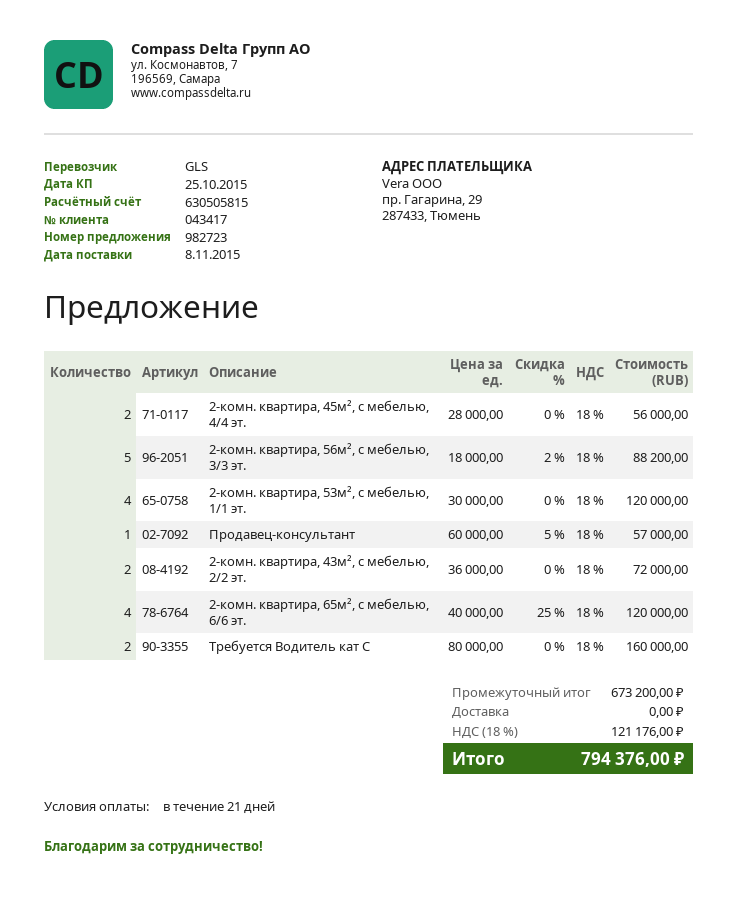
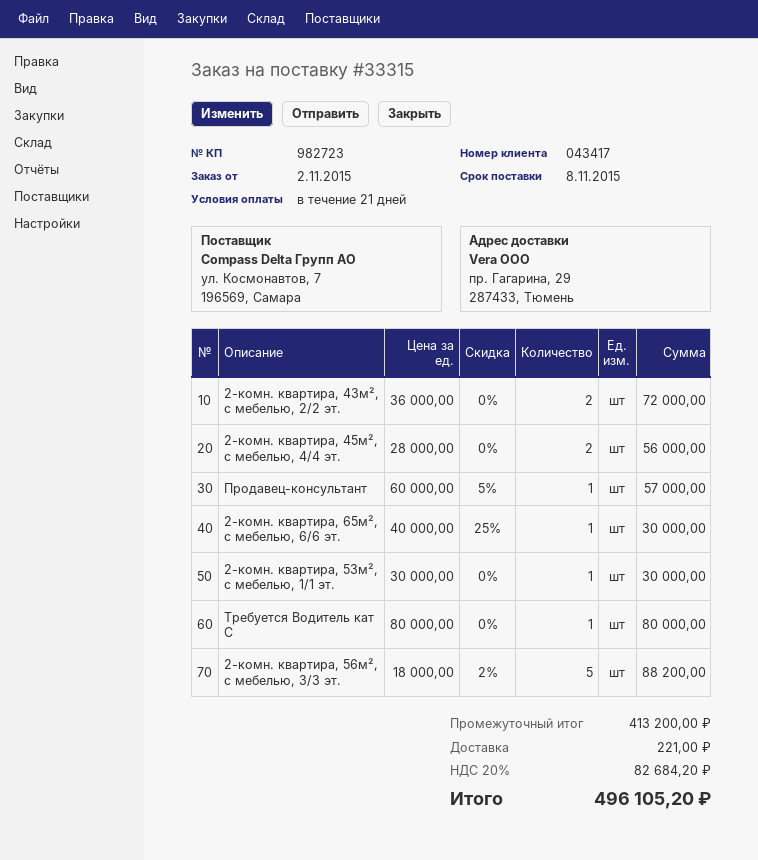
2-комн. квартира, 53м², с мебелью, 1/1 эт.: 4 x 30000.00 = 120000.00 -> 1 x 30000.00 = 30000.00
2-комн. квартира, 65м², с мебелью, 6/6 эт.: 4 x 40000.00 - 25% = 120000.00 -> 1 x 40000.00 - 25% = 30000.00
Требуется Водитель кат С: 2 x 80000.00 = 160000.00 -> 1 x 80000.00 = 80000.00
subtotal: 673200.00 -> 413200.00
shipping: 0.00 -> 221.00
tax: 18% = 121176.00 -> 20% = 82684.20
total: 794376.00 -> 496105.20

